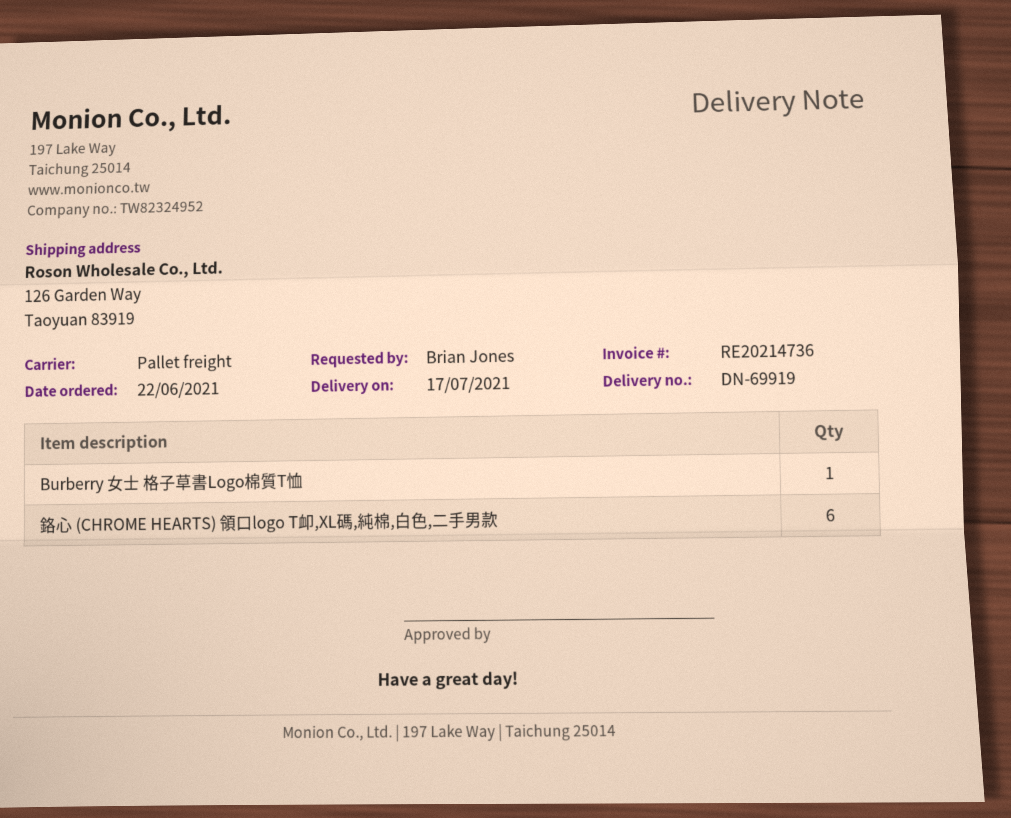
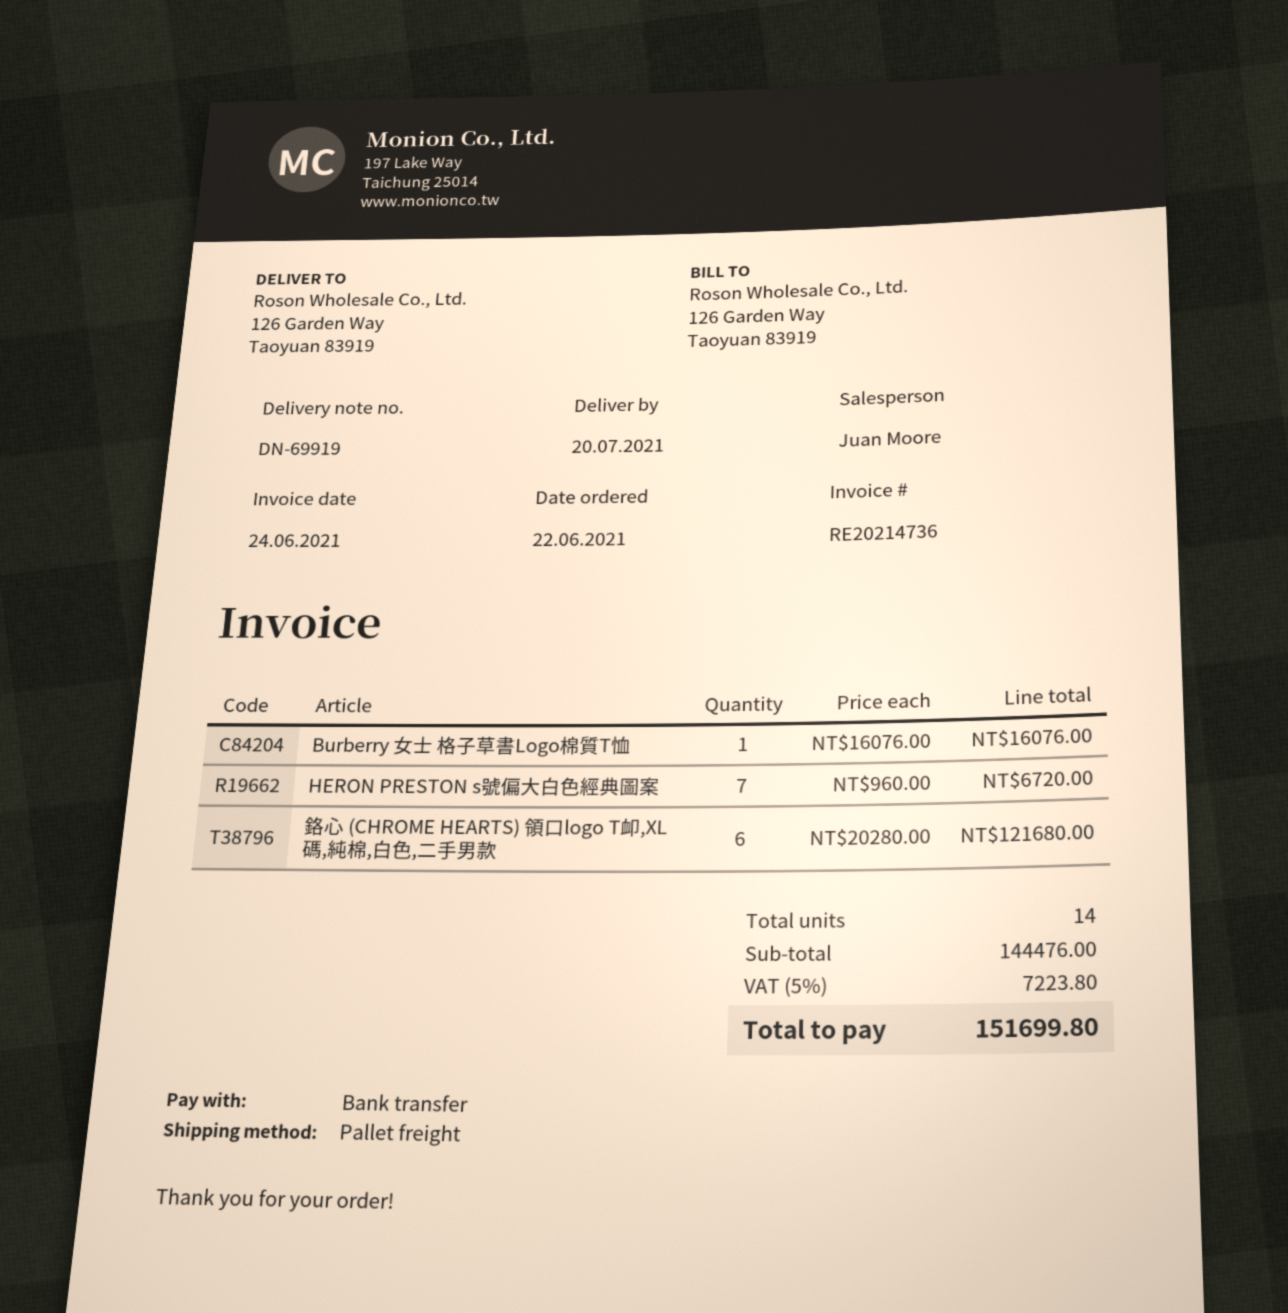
delivery date: 2021-07-17 -> 2021-07-20
HERON PRESTON s號偏大白色經典圖案: none -> 7

